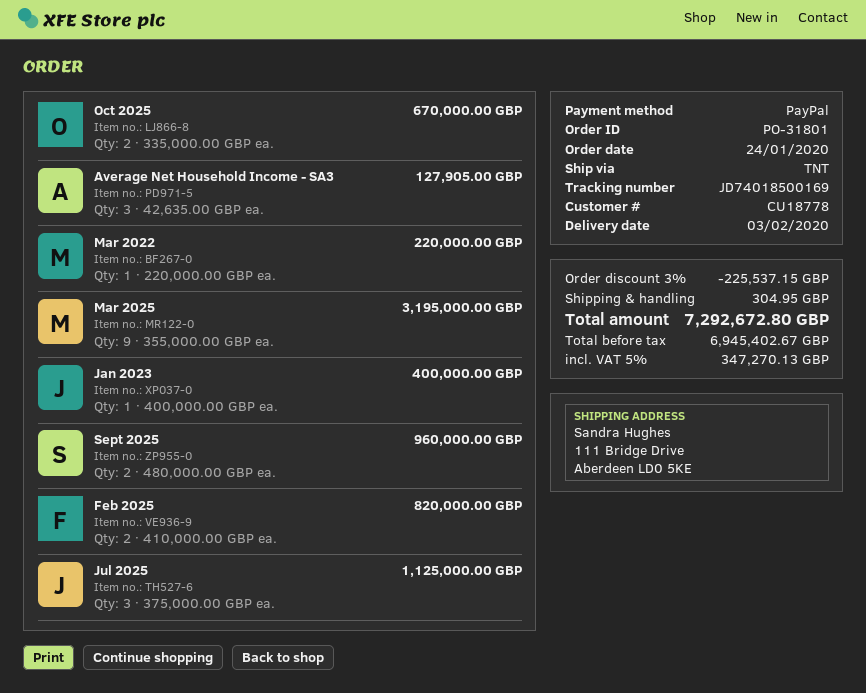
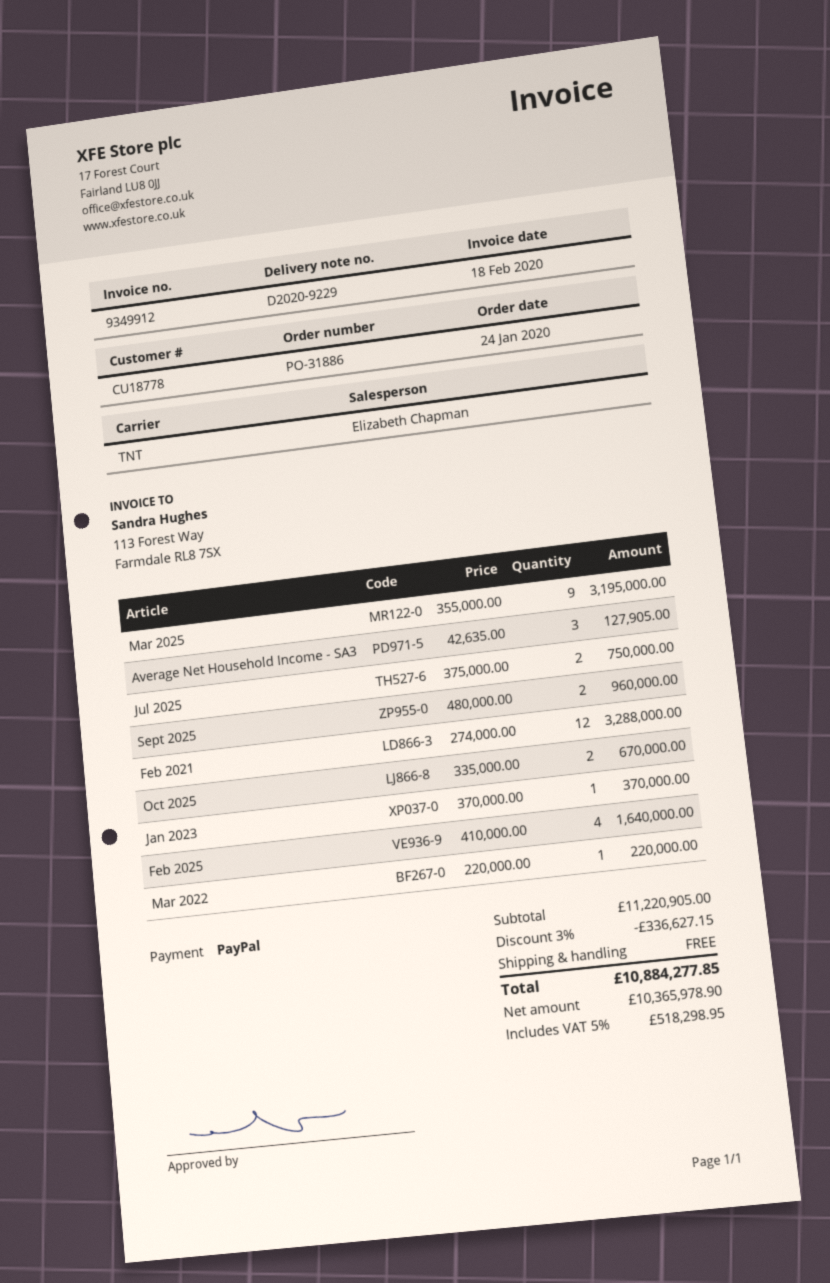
order number: PO-31801 -> PO-31886
Jan 2023: 1 x 400000.00 = 400000.00 -> 1 x 370000.00 = 370000.00
Feb 2025: 2 x 410000.00 = 820000.00 -> 4 x 410000.00 = 1640000.00
Jul 2025: 3 x 375000.00 = 1125000.00 -> 2 x 375000.00 = 750000.00
Feb 2021: none -> 12 x 274000.00 = 3288000.00
discount: 3% = 225537.15 -> 3% = 336627.15
shipping: 304.95 -> 0.00
net: 6945402.67 -> 10365978.90
tax: 5% = 347270.13 -> 5% = 518298.95
total: 7292672.80 -> 10884277.85

